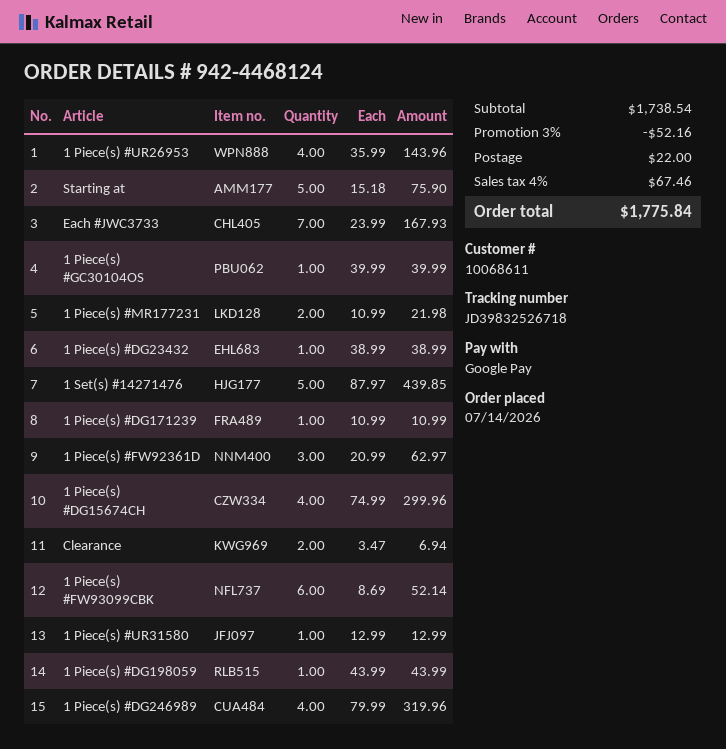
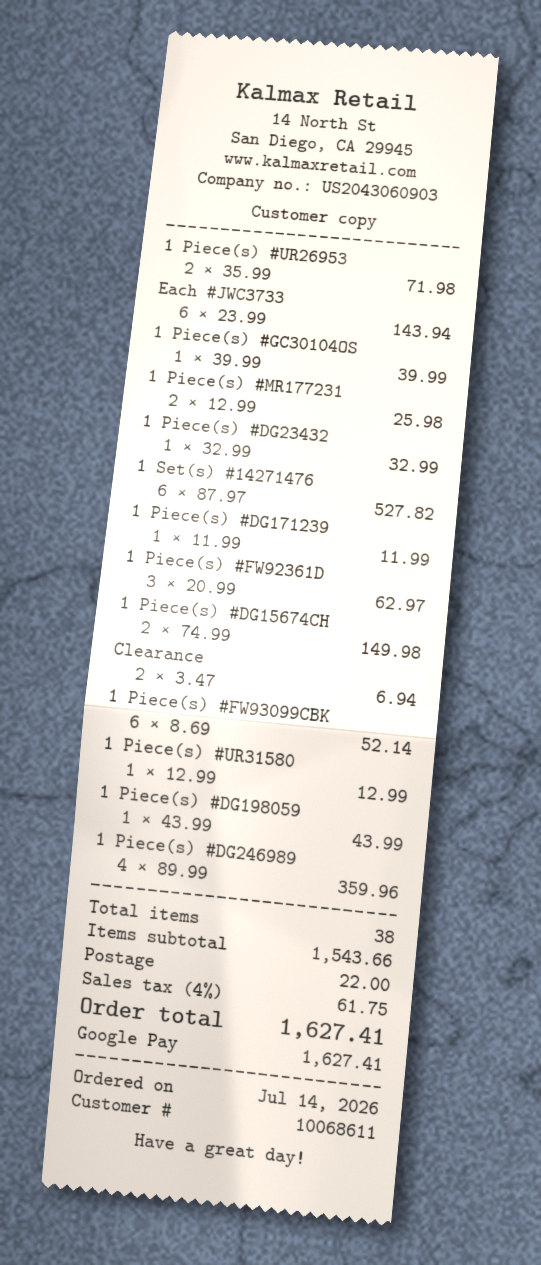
1 Piece(s) #UR26953: 4 x 35.99 = 143.96 -> 2 x 35.99 = 71.98
Starting at: 5 x 15.18 = 75.90 -> none
Each #JWC3733: 7 x 23.99 = 167.93 -> 6 x 23.99 = 143.94
1 Piece(s) #MR177231: 2 x 10.99 = 21.98 -> 2 x 12.99 = 25.98
1 Piece(s) #DG23432: 1 x 38.99 = 38.99 -> 1 x 32.99 = 32.99
1 Set(s) #14271476: 5 x 87.97 = 439.85 -> 6 x 87.97 = 527.82
1 Piece(s) #DG171239: 1 x 10.99 = 10.99 -> 1 x 11.99 = 11.99
1 Piece(s) #DG15674CH: 4 x 74.99 = 299.96 -> 2 x 74.99 = 149.98
1 Piece(s) #DG246989: 4 x 79.99 = 319.96 -> 4 x 89.99 = 359.96
subtotal: 1738.54 -> 1543.66
discount: 3% = 52.16 -> none
tax: 4% = 67.46 -> 4% = 61.75
total: 1775.84 -> 1627.41

